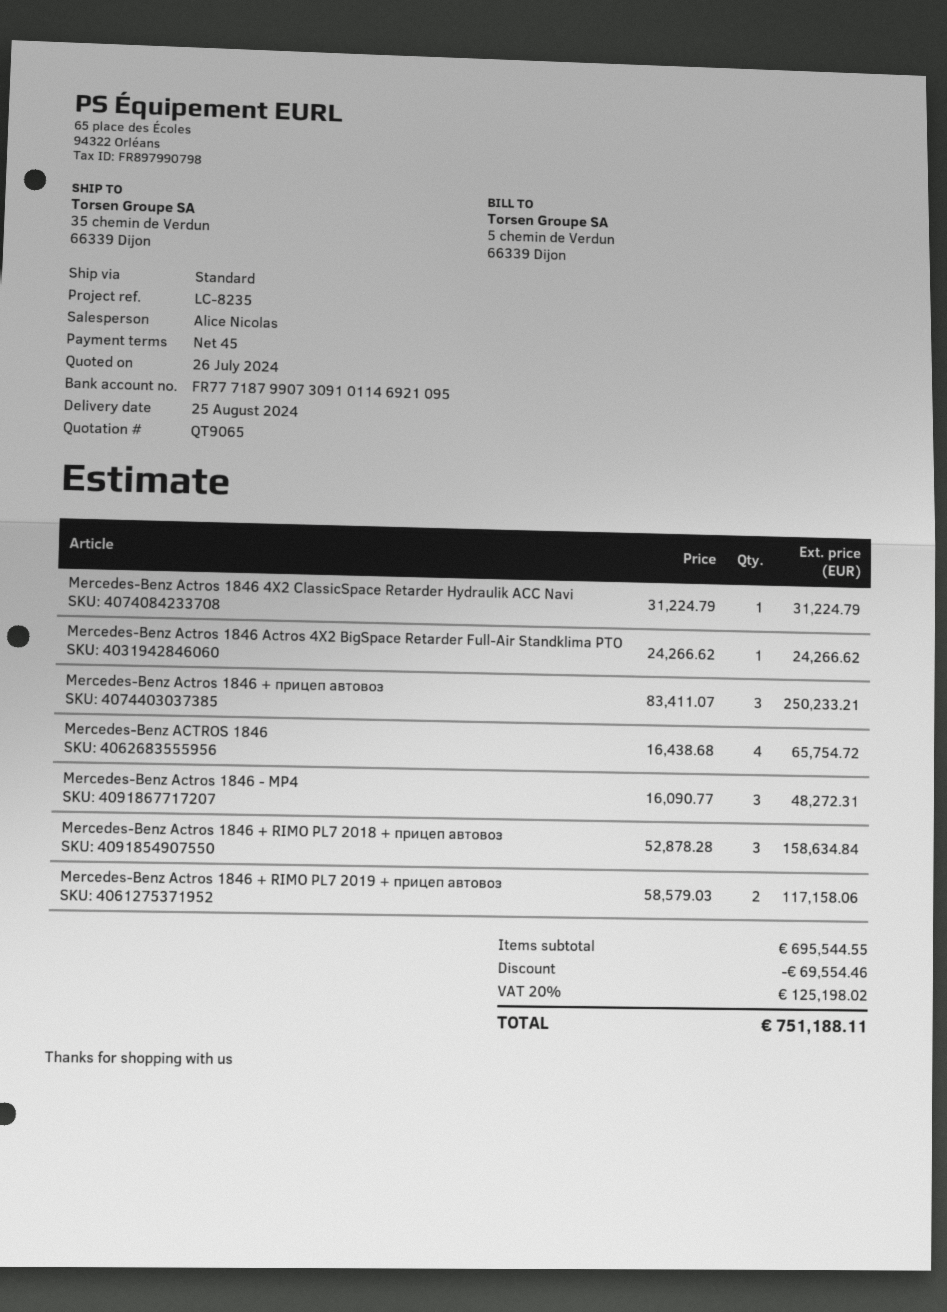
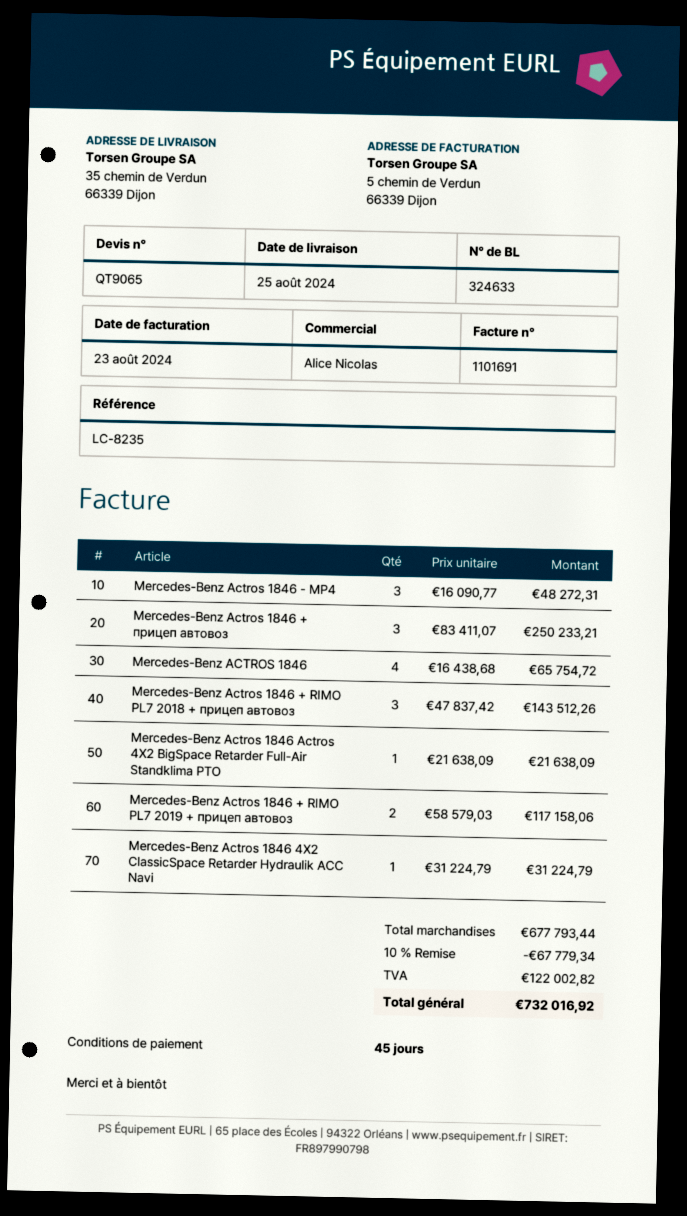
Mercedes-Benz Actros 1846 Actros 4X2 BigSpace Retarder Full-Air Standklima PTO: 1 x 24266.62 = 24266.62 -> 1 x 21638.09 = 21638.09
Mercedes-Benz Actros 1846 + RIMO PL7 2018 + прицеп автовоз: 3 x 52878.28 = 158634.84 -> 3 x 47837.42 = 143512.26
subtotal: 695544.55 -> 677793.44
discount: 69554.46 -> 67779.34
tax: 125198.02 -> 122002.82
total: 751188.11 -> 732016.92

